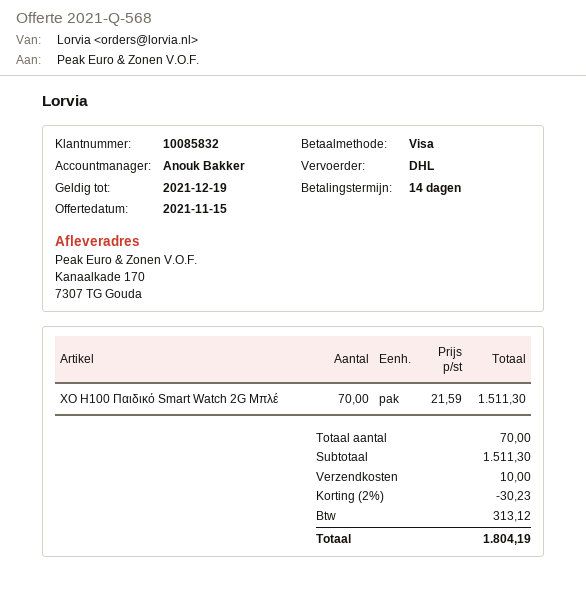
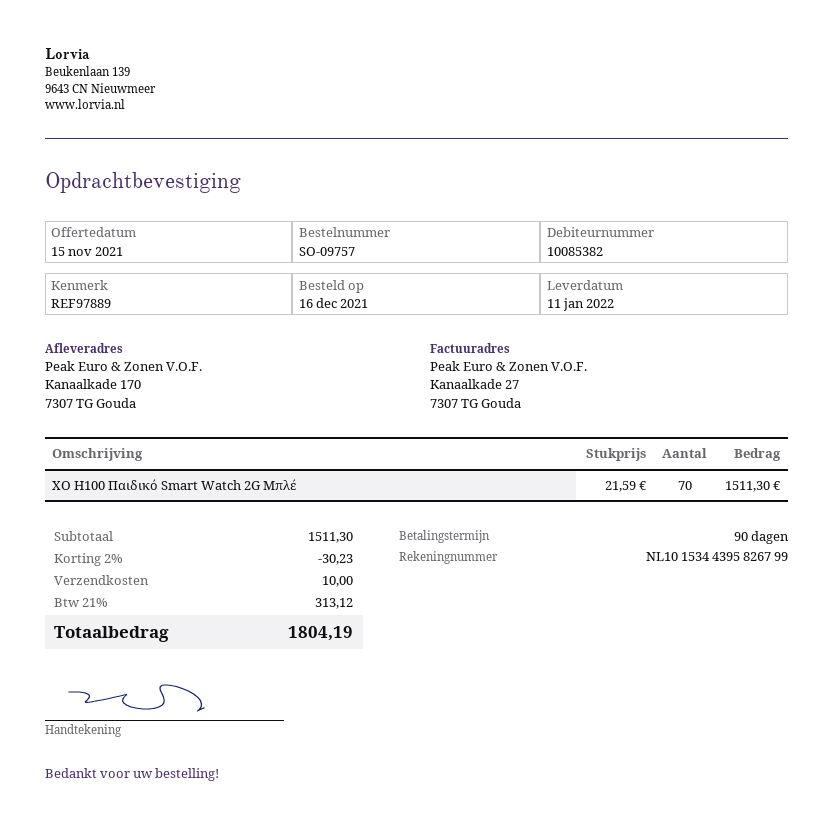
payment terms: 14 days -> 90 days
customer number: 10085832 -> 10085382

